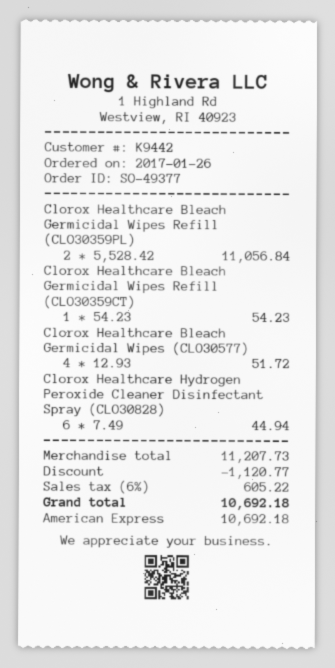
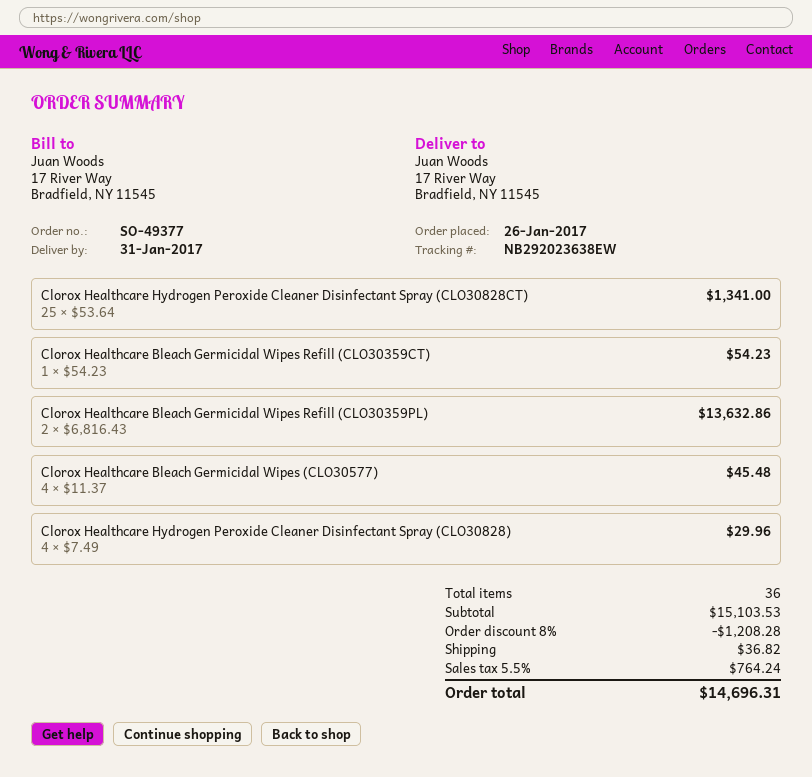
Clorox Healthcare Bleach Germicidal Wipes Refill (CLO30359PL): 2 x 5528.42 = 11056.84 -> 2 x 6816.43 = 13632.86
Clorox Healthcare Bleach Germicidal Wipes (CLO30577): 4 x 12.93 = 51.72 -> 4 x 11.37 = 45.48
Clorox Healthcare Hydrogen Peroxide Cleaner Disinfectant Spray (CLO30828): 6 x 7.49 = 44.94 -> 4 x 7.49 = 29.96
Clorox Healthcare Hydrogen Peroxide Cleaner Disinfectant Spray (CLO30828CT): none -> 25 x 53.64 = 1341.00
subtotal: 11207.73 -> 15103.53
discount: 1120.77 -> 1208.28
shipping: none -> 36.82
tax: 6% = 605.22 -> 5.5% = 764.24
total: 10692.18 -> 14696.31

